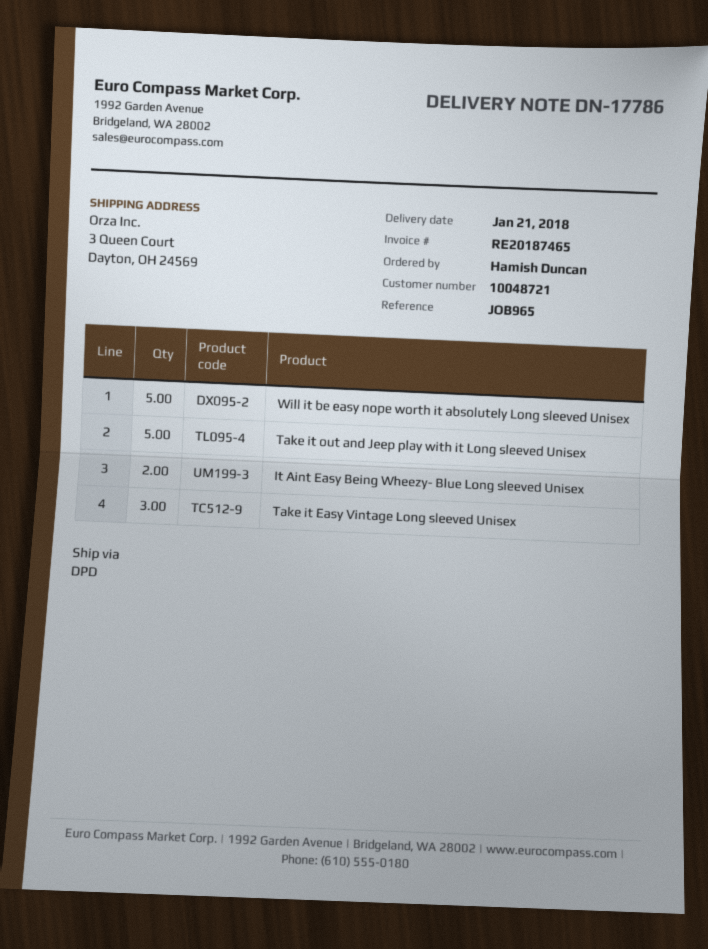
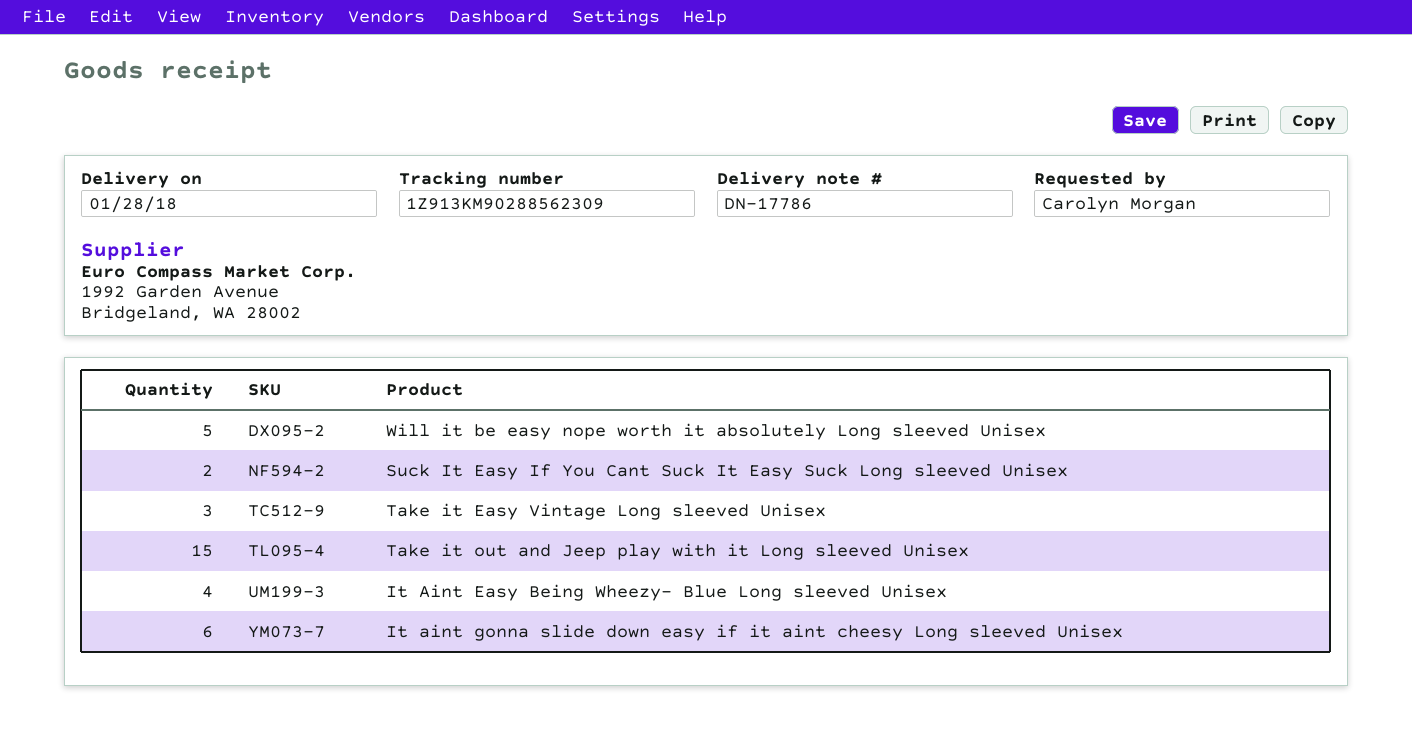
delivery date: 2018-01-21 -> 2018-01-28
ordered by: Hamish Duncan -> Carolyn Morgan
Take it out and Jeep play with it Long sleeved Unisex: 5 -> 15
It Aint Easy Being Wheezy- Blue Long sleeved Unisex: 2 -> 4
Suck It Easy If You Cant Suck It Easy Suck Long sleeved Unisex: none -> 2
It aint gonna slide down easy if it aint cheesy Long sleeved Unisex: none -> 6

